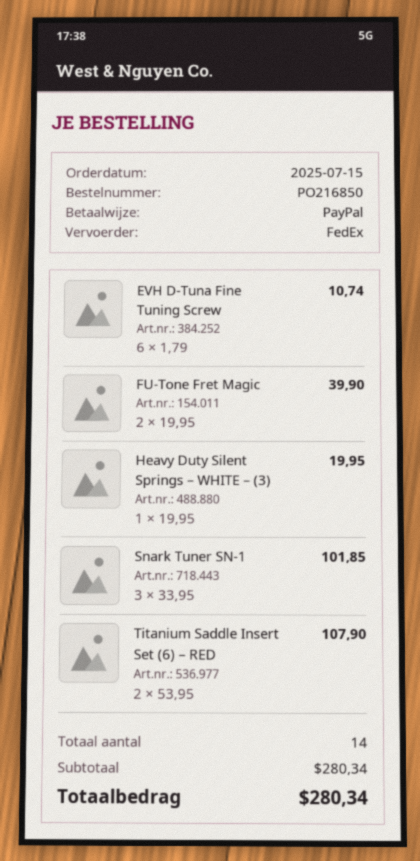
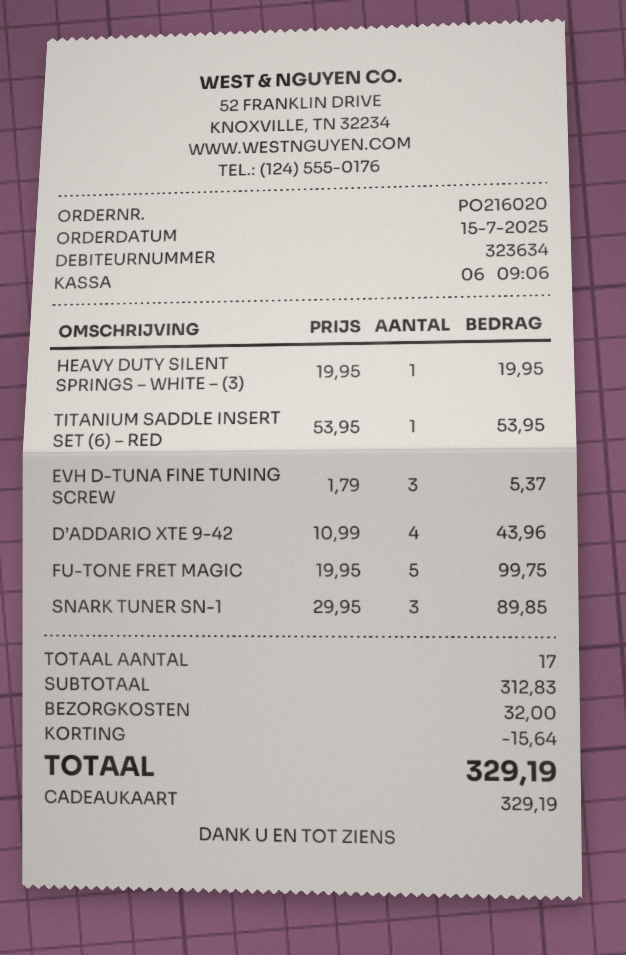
order number: PO216850 -> PO216020
payment method: PayPal -> gift card
EVH D-Tuna Fine Tuning Screw: 6 x 1.79 = 10.74 -> 3 x 1.79 = 5.37
FU-Tone Fret Magic: 2 x 19.95 = 39.90 -> 5 x 19.95 = 99.75
Snark Tuner SN-1: 3 x 33.95 = 101.85 -> 3 x 29.95 = 89.85
Titanium Saddle Insert Set (6) – RED: 2 x 53.95 = 107.90 -> 1 x 53.95 = 53.95
D’ADDARIO XTE 9-42: none -> 4 x 10.99 = 43.96
total quantity: 14 -> 17
subtotal: 280.34 -> 312.83
discount: none -> 15.64
shipping: none -> 32.00
total: 280.34 -> 329.19

